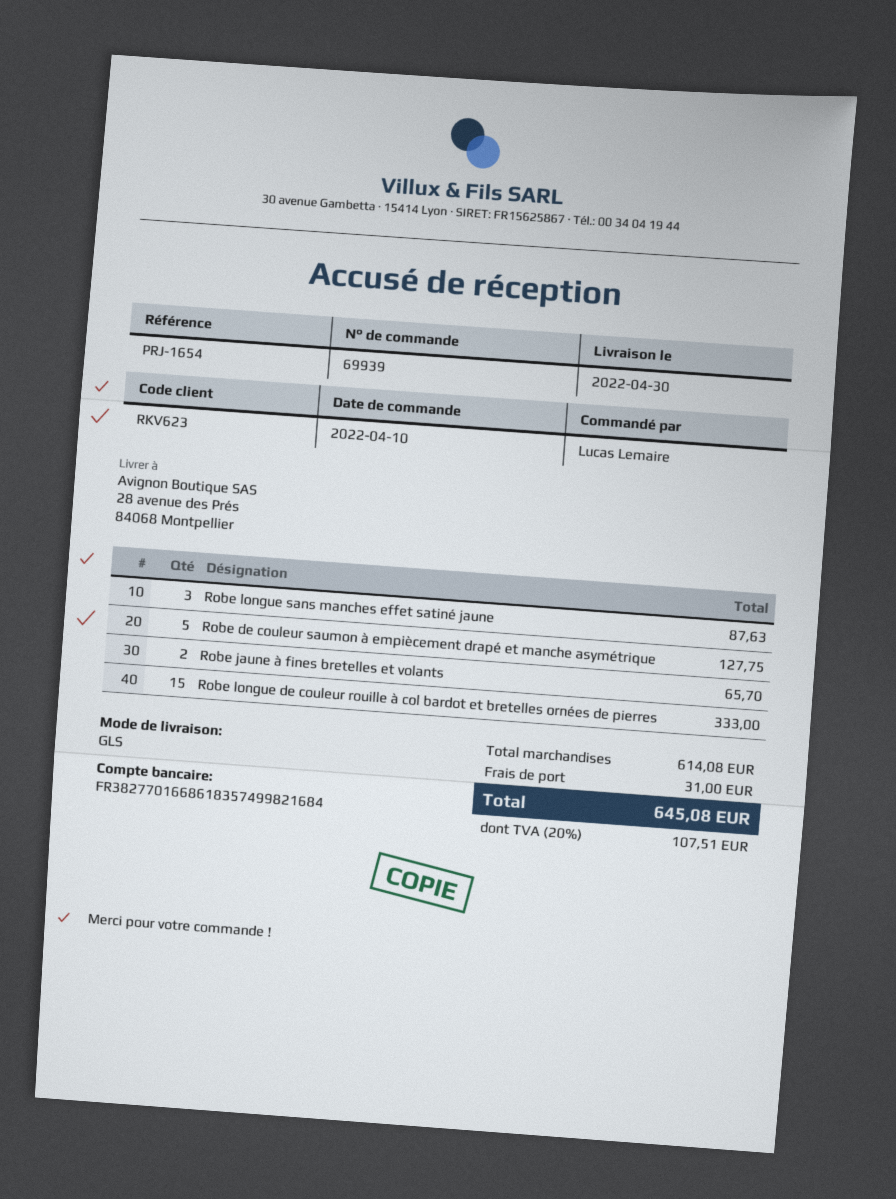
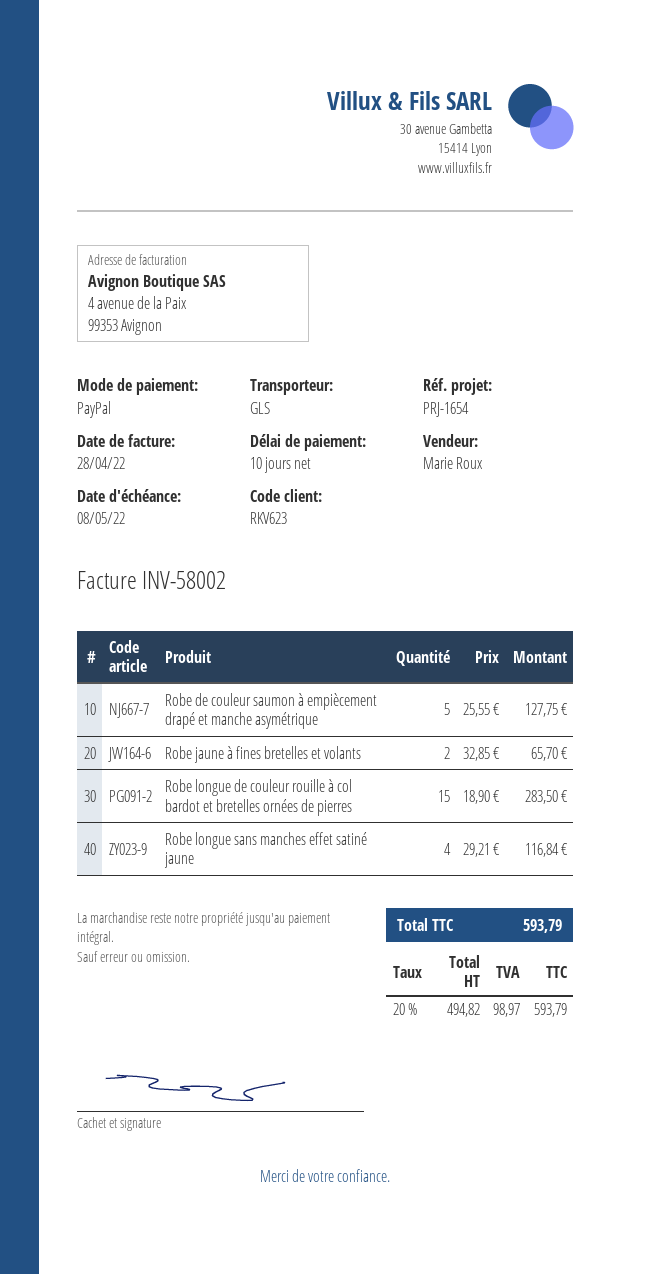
Robe longue sans manches effet satiné jaune: 3 for 87.63 -> 4 for 116.84
Robe longue de couleur rouille à col bardot et bretelles ornées de pierres: 15 for 333.00 -> 15 for 283.50
shipping: 31.00 -> none
tax: 20% = 107.51 -> 20% = 98.97
total: 645.08 -> 593.79

